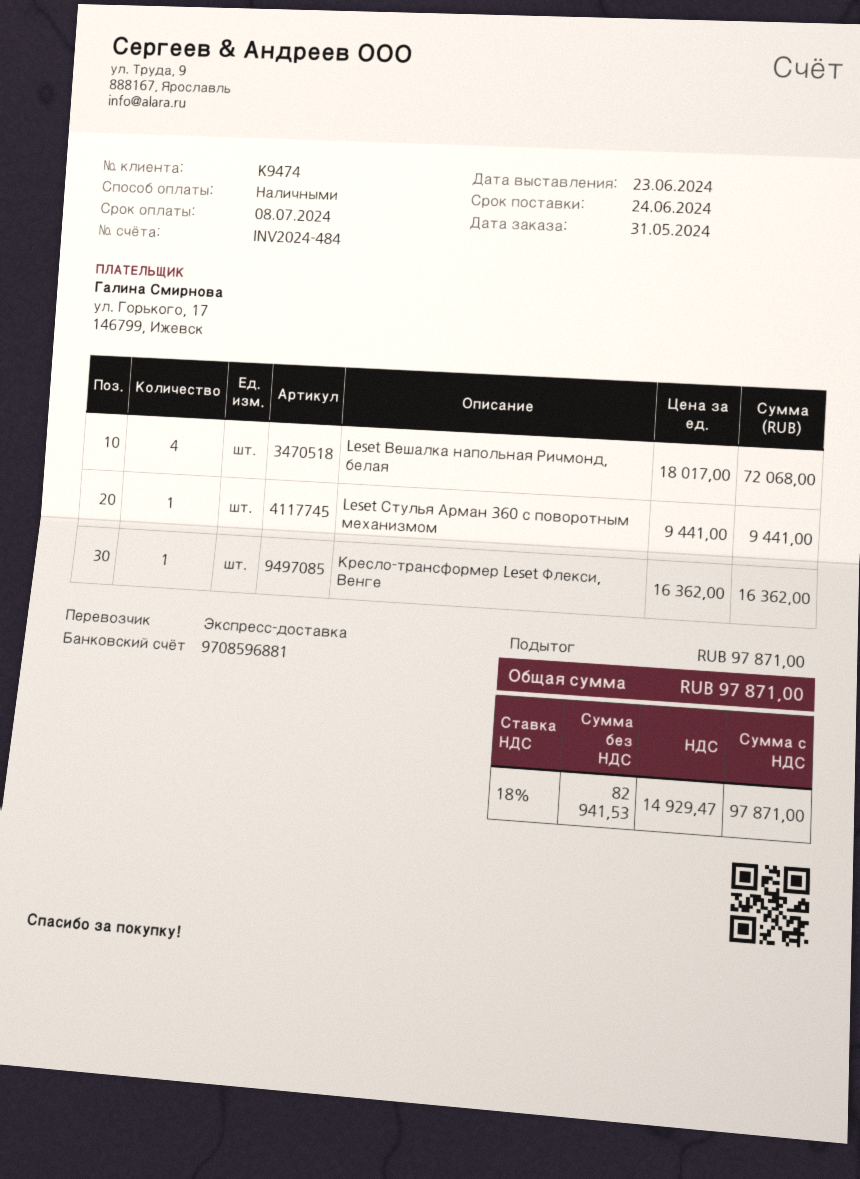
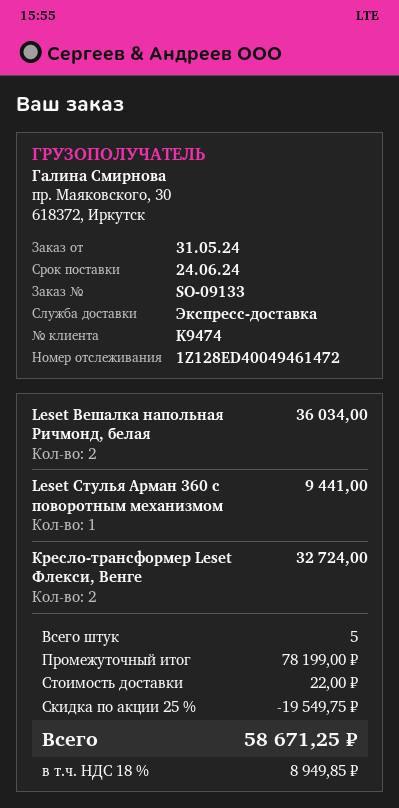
Leset Вешалка напольная Ричмонд, белая: 4 for 72068.00 -> 2 for 36034.00
Кресло-трансформер Leset Флекси, Венге: 1 for 16362.00 -> 2 for 32724.00
subtotal: 97871.00 -> 78199.00
discount: none -> 25% = 19549.75
shipping: none -> 22.00
tax: 18% = 14929.47 -> 18% = 8949.85
total: 97871.00 -> 58671.25

